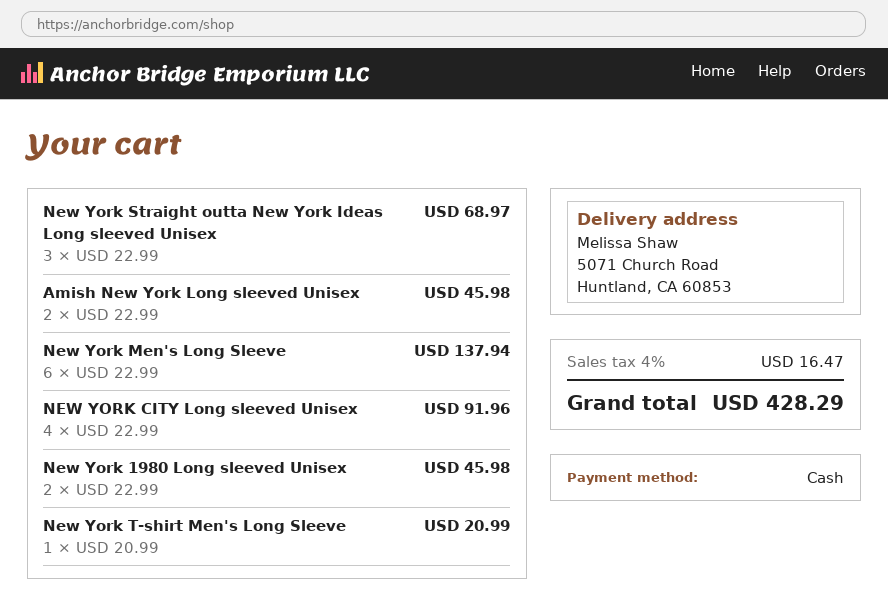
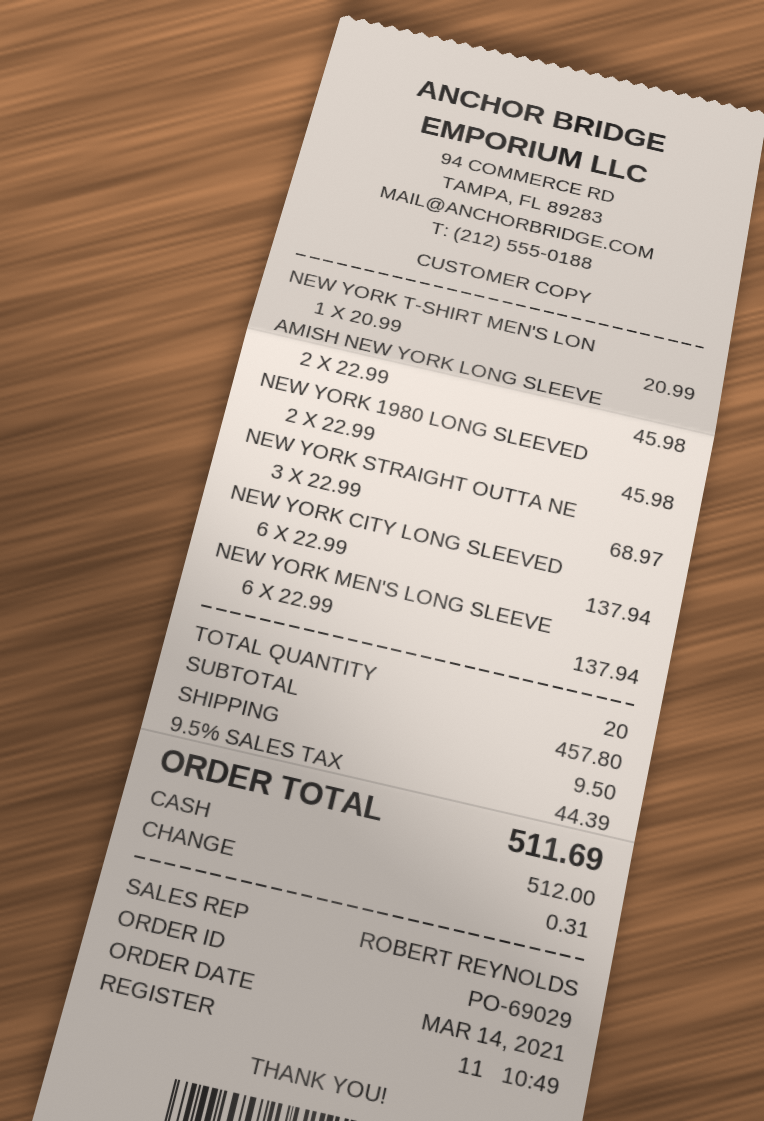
NEW YORK CITY Long sleeved Unisex: 4 x 22.99 = 91.96 -> 6 x 22.99 = 137.94
shipping: none -> 9.50
tax: 4% = 16.47 -> 9.5% = 44.39
total: 428.29 -> 511.69

